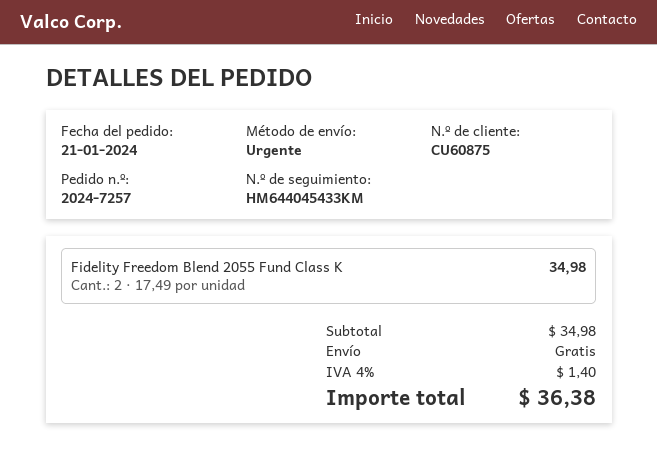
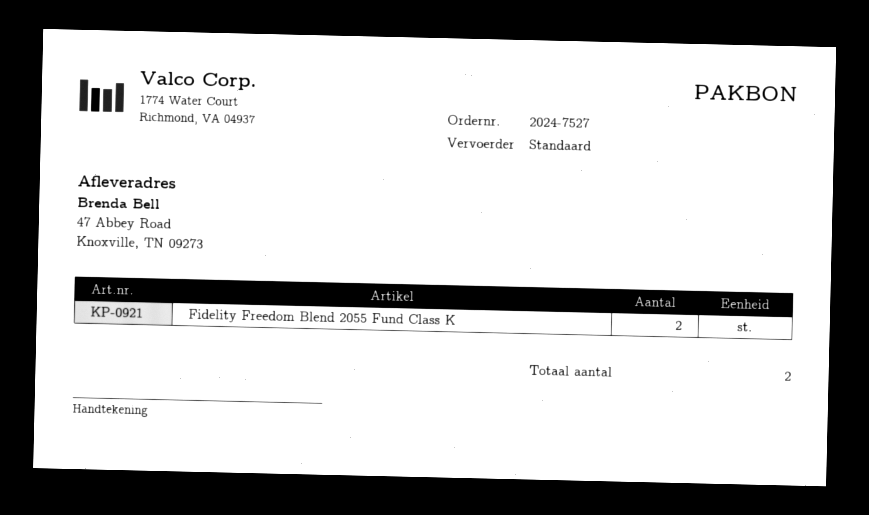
order number: 2024-7257 -> 2024-7527
shipping method: express -> standard

